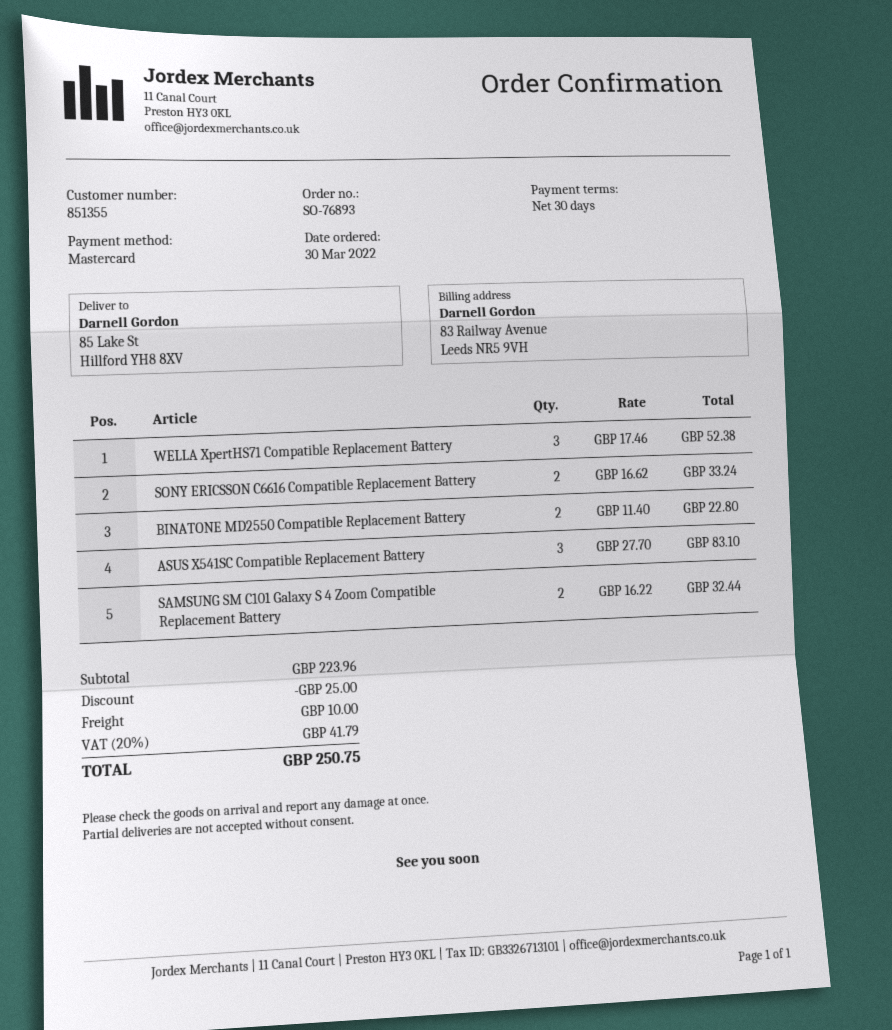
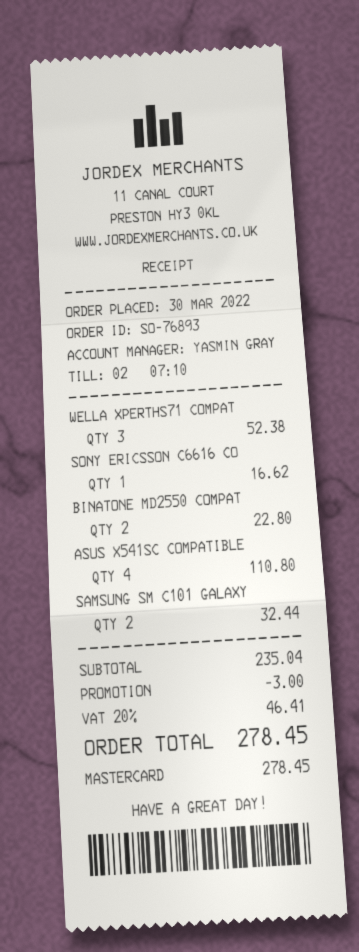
SONY ERICSSON C6616 Compatible Replacement Battery: 2 for 33.24 -> 1 for 16.62
ASUS X541SC Compatible Replacement Battery: 3 for 83.10 -> 4 for 110.80
subtotal: 223.96 -> 235.04
discount: 25.00 -> 3.00
shipping: 10.00 -> none
tax: 20% = 41.79 -> 20% = 46.41
total: 250.75 -> 278.45

